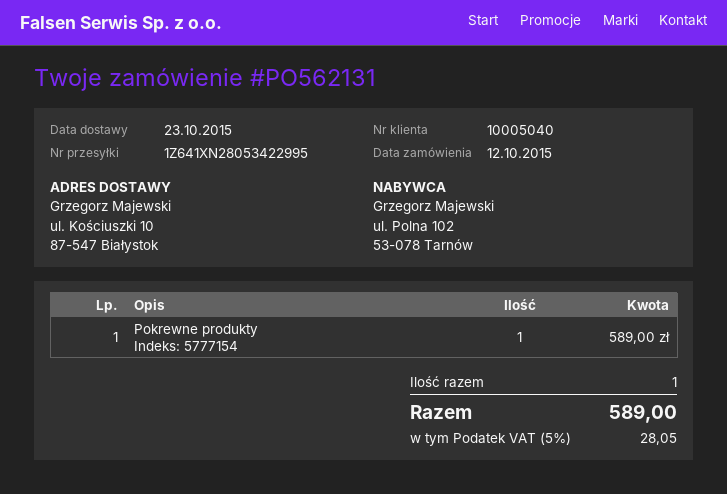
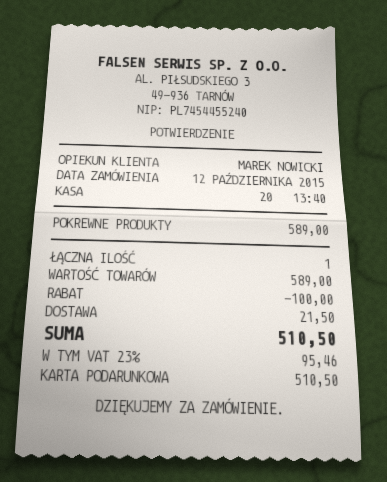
discount: none -> 100.00
shipping: none -> 21.50
tax: 5% = 28.05 -> 23% = 95.46
total: 589.00 -> 510.50

